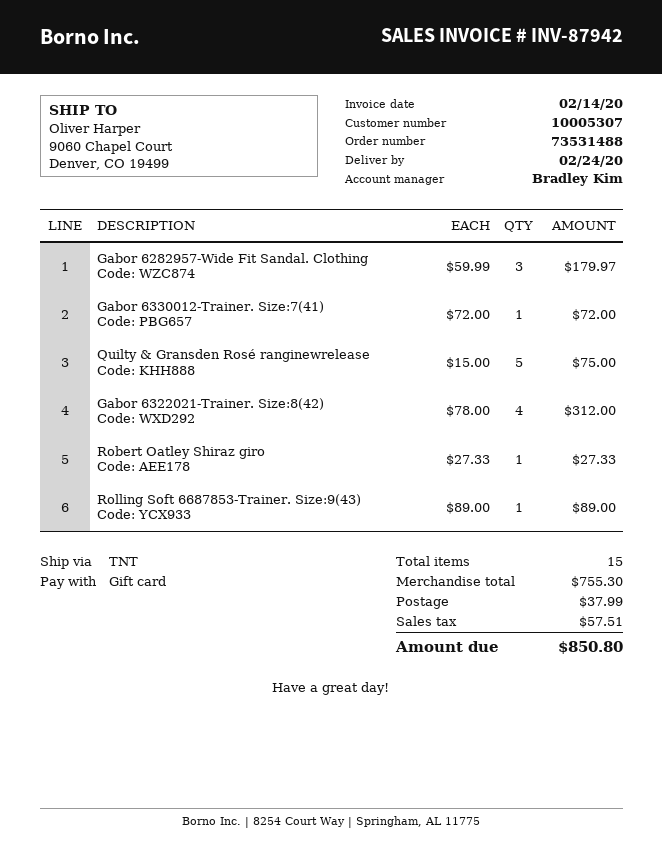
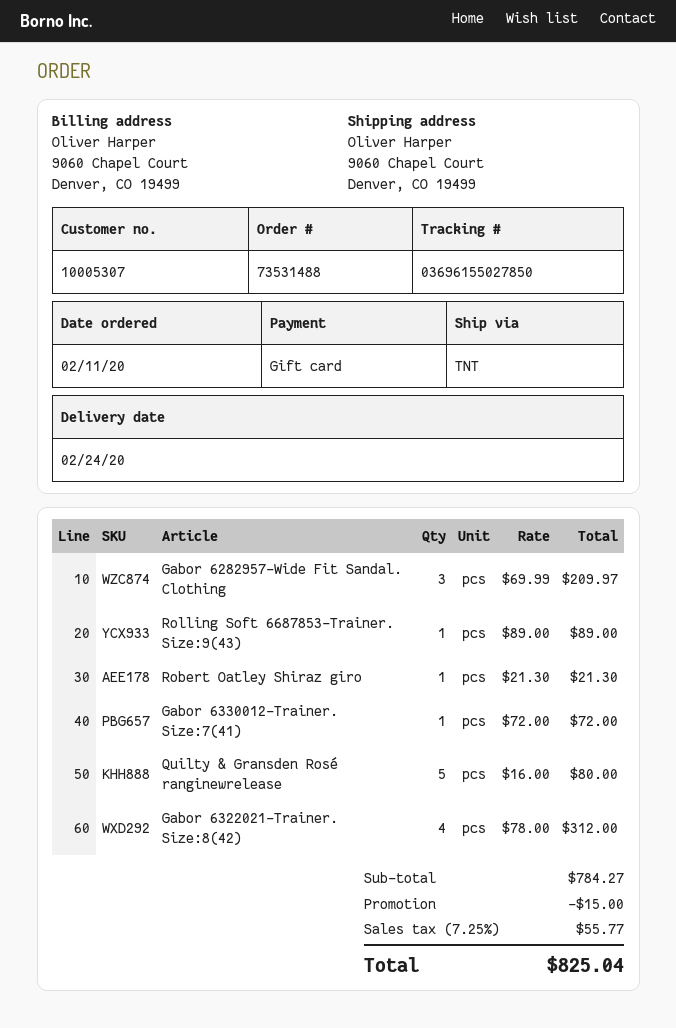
Gabor 6282957-Wide Fit Sandal. Clothing: 3 x 59.99 = 179.97 -> 3 x 69.99 = 209.97
Quilty & Gransden Rosé ranginewrelease: 5 x 15.00 = 75.00 -> 5 x 16.00 = 80.00
Robert Oatley Shiraz giro: 1 x 27.33 = 27.33 -> 1 x 21.30 = 21.30
subtotal: 755.30 -> 784.27
discount: none -> 15.00
shipping: 37.99 -> none
tax: 57.51 -> 55.77
total: 850.80 -> 825.04

